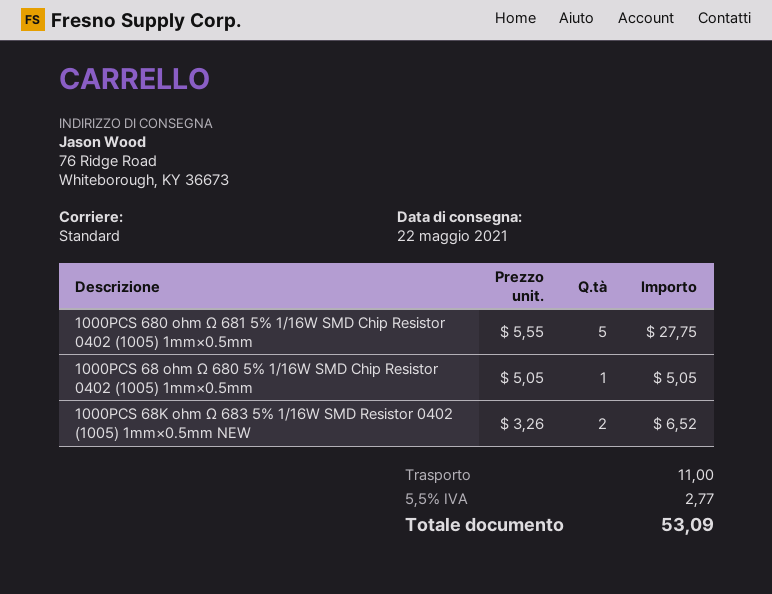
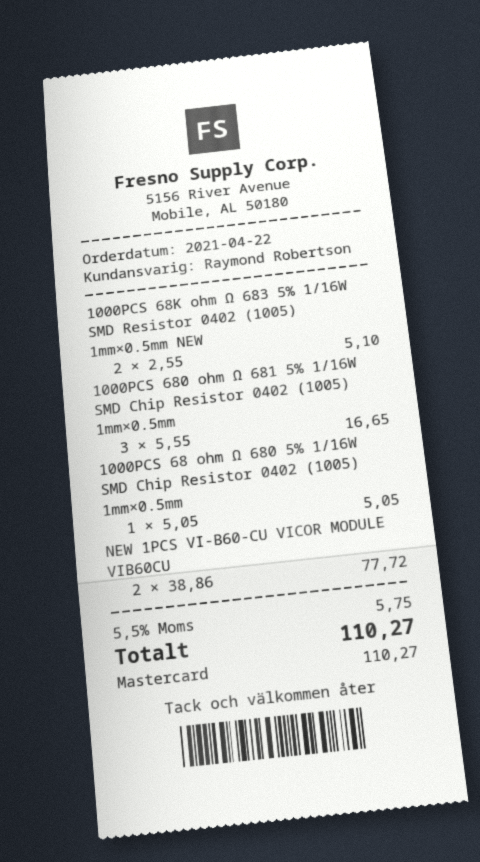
1000PCS 680 ohm Ω 681 5% 1/16W SMD Chip Resistor 0402 (1005) 1mm×0.5mm: 5 x 5.55 = 27.75 -> 3 x 5.55 = 16.65
1000PCS 68K ohm Ω 683 5% 1/16W SMD Resistor 0402 (1005) 1mm×0.5mm NEW: 2 x 3.26 = 6.52 -> 2 x 2.55 = 5.10
NEW 1PCS VI-B60-CU VICOR MODULE VIB60CU: none -> 2 x 38.86 = 77.72
shipping: 11.00 -> none
tax: 5.5% = 2.77 -> 5.5% = 5.75
total: 53.09 -> 110.27

